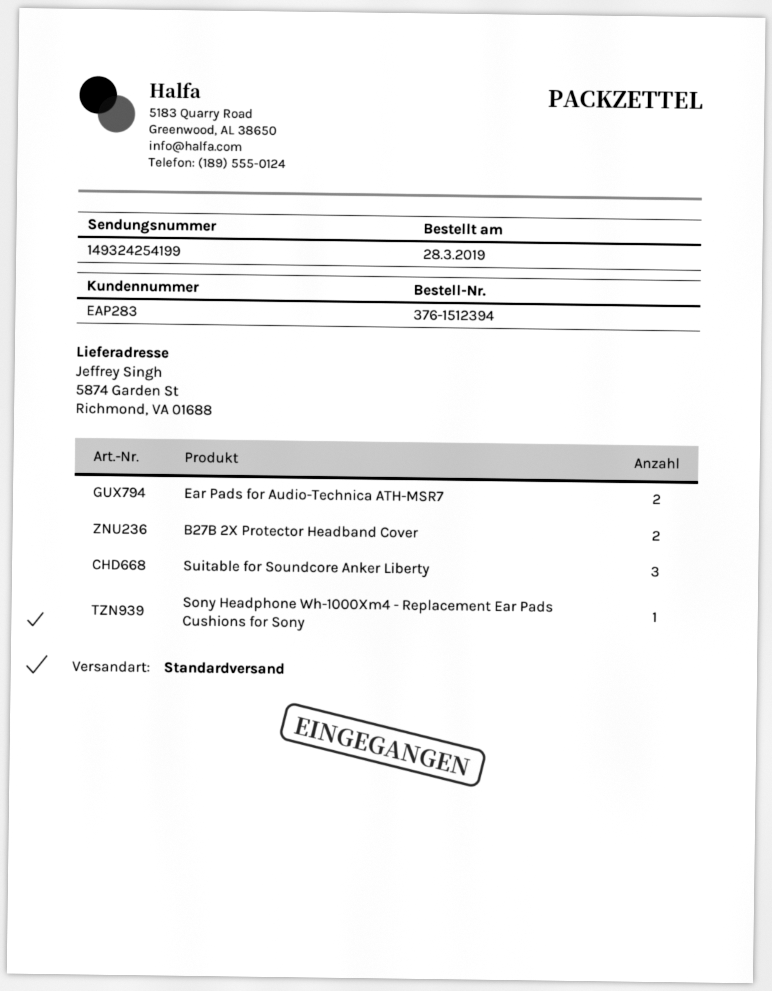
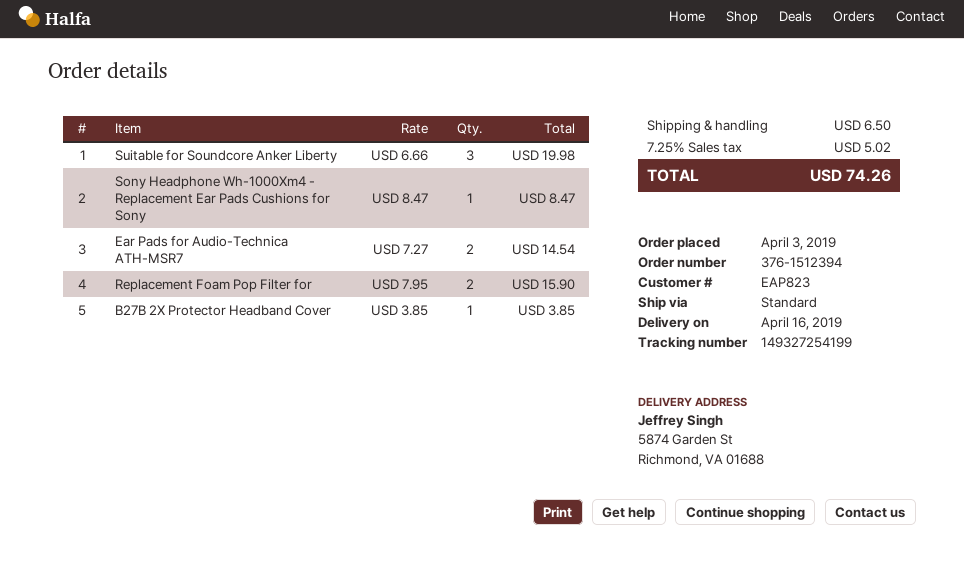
order date: 2019-03-28 -> 2019-04-03
customer number: EAP283 -> EAP823
tracking number: 149324254199 -> 149327254199
B27B 2X Protector Headband Cover: 2 -> 1
Replacement Foam Pop Filter for: none -> 2

